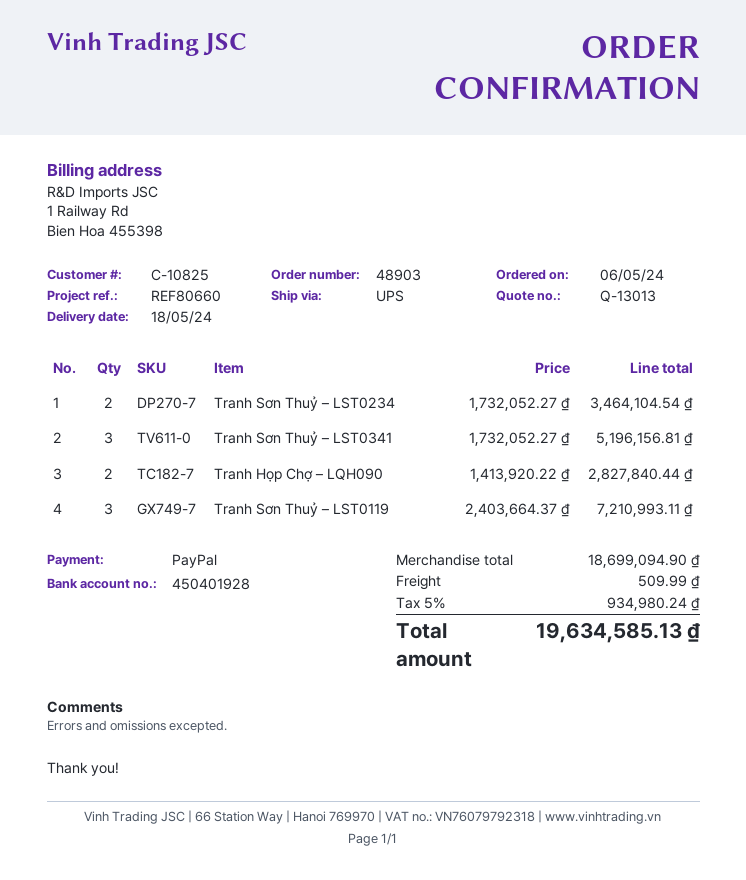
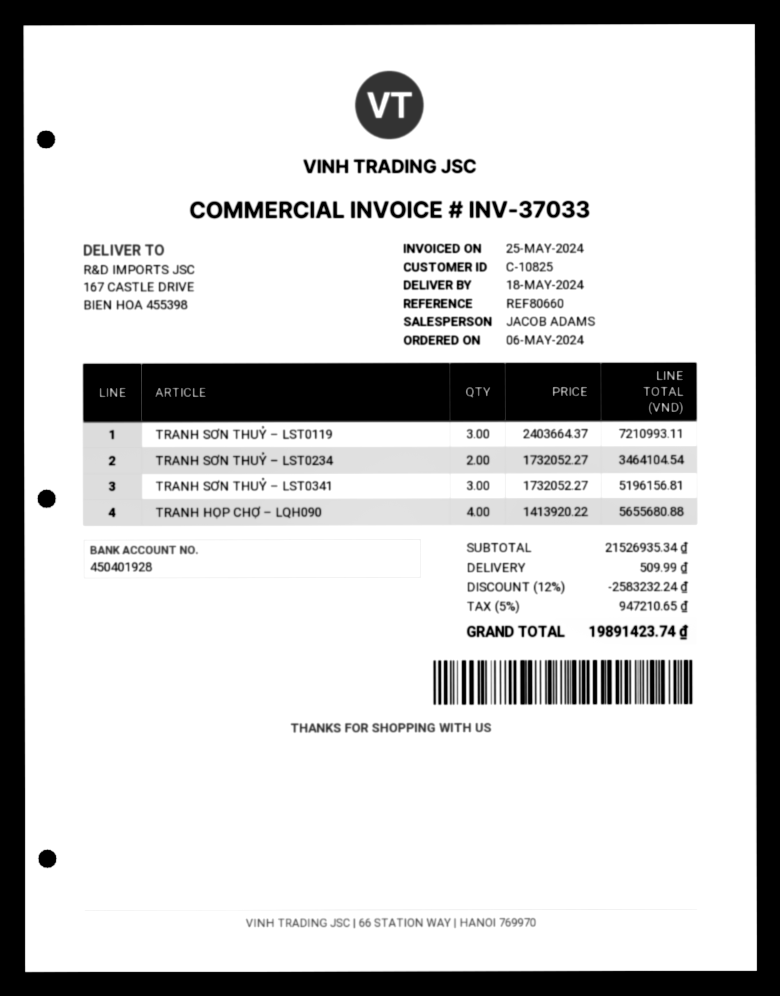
Tranh Họp Chợ – LQH090: 2 x 1413920.22 = 2827840.44 -> 4 x 1413920.22 = 5655680.88
subtotal: 18699094.90 -> 21526935.34
discount: none -> 12% = 2583232.24
tax: 5% = 934980.24 -> 5% = 947210.65
total: 19634585.13 -> 19891423.74

